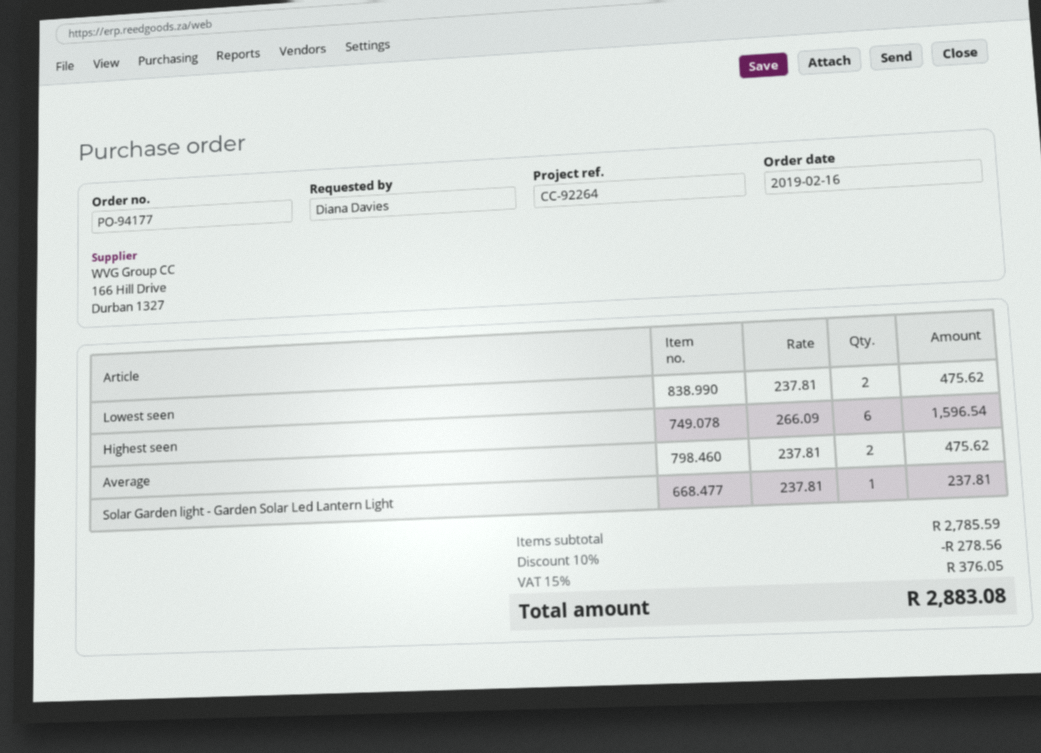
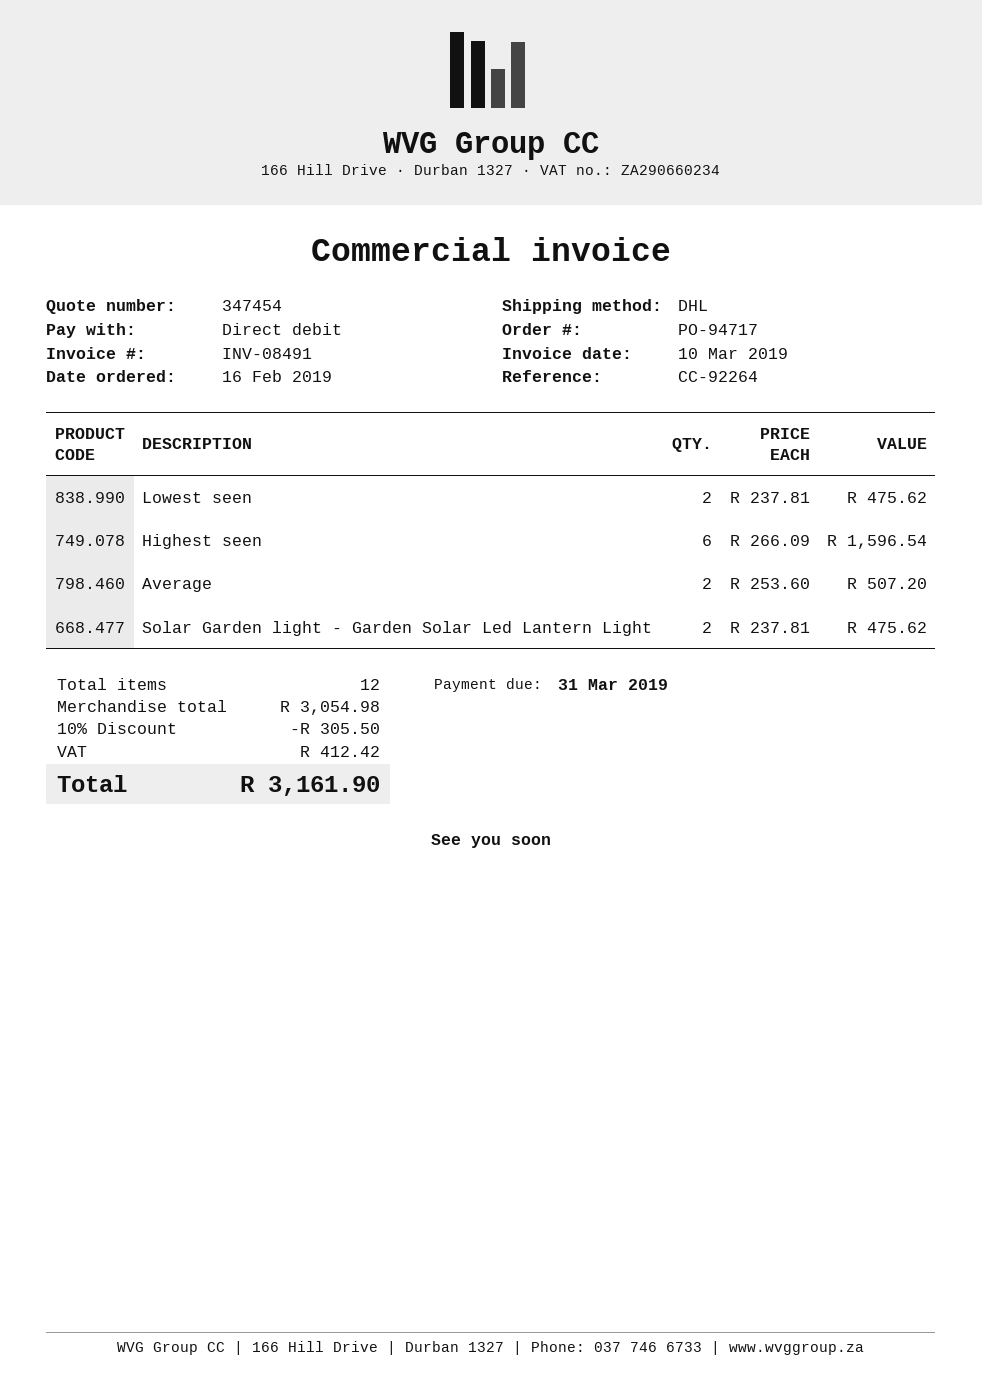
order number: PO-94177 -> PO-94717
Average: 2 x 237.81 = 475.62 -> 2 x 253.60 = 507.20
Solar Garden light - Garden Solar Led Lantern Light: 1 x 237.81 = 237.81 -> 2 x 237.81 = 475.62
subtotal: 2785.59 -> 3054.98
discount: 10% = 278.56 -> 10% = 305.50
tax: 376.05 -> 412.42
total: 2883.08 -> 3161.90

